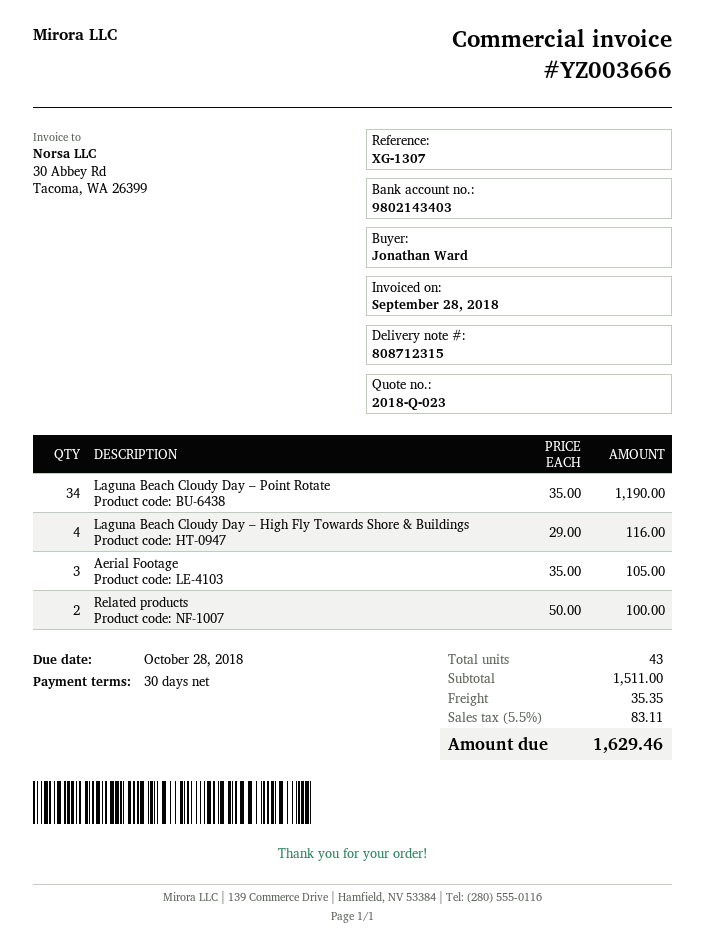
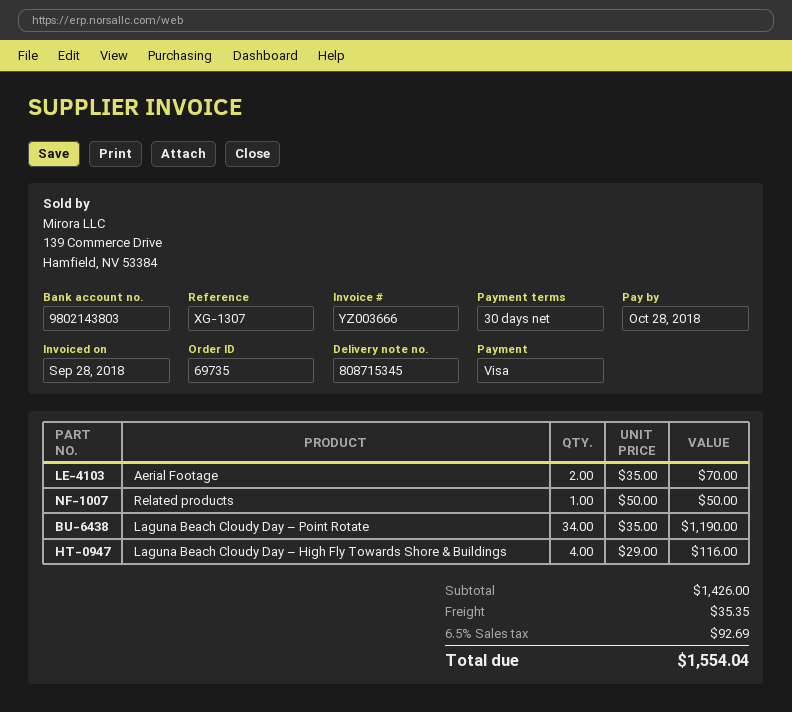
delivery note number: 808712315 -> 808715345
bank account: 9802143403 -> 9802143803
Aerial Footage: 3 x 35.00 = 105.00 -> 2 x 35.00 = 70.00
Related products: 2 x 50.00 = 100.00 -> 1 x 50.00 = 50.00
subtotal: 1511.00 -> 1426.00
tax: 5.5% = 83.11 -> 6.5% = 92.69
total: 1629.46 -> 1554.04

